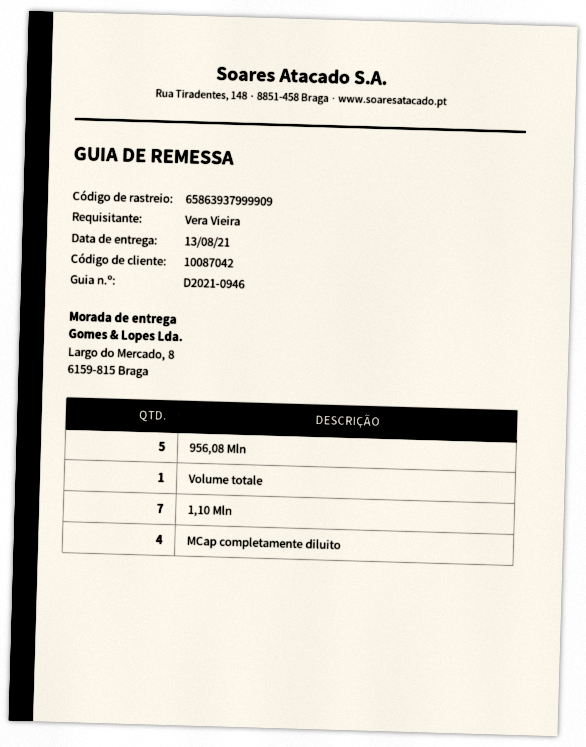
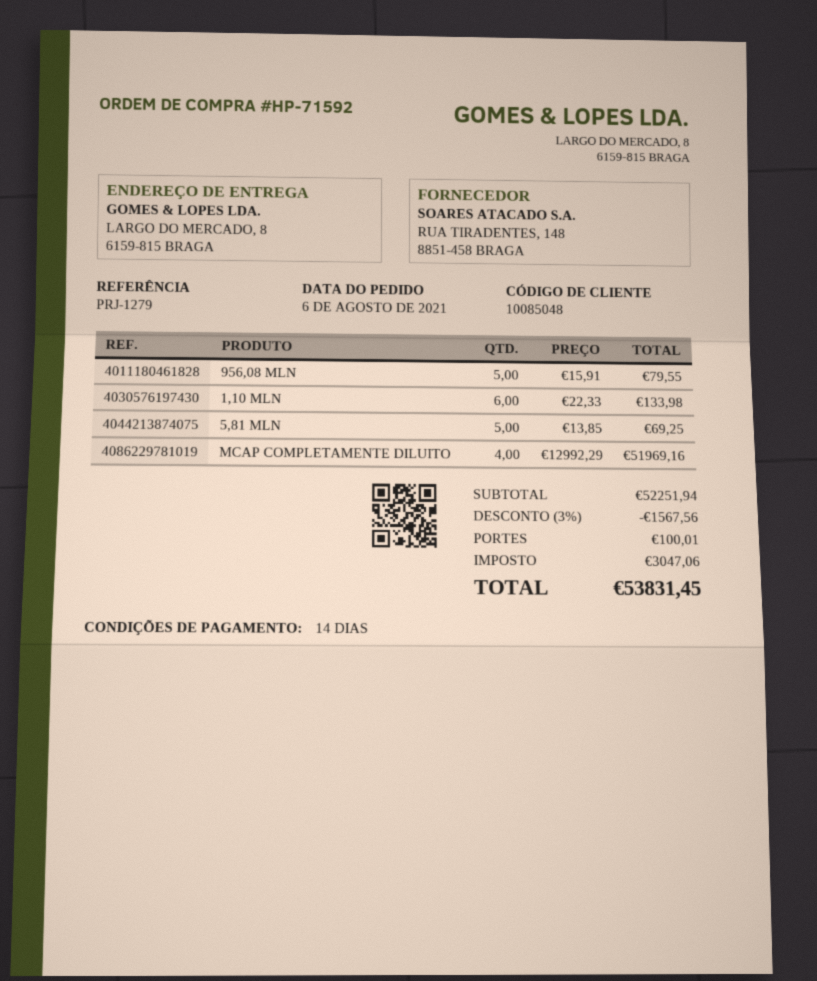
customer number: 10087042 -> 10085048
Volume totale: 1 -> none
1,10 Mln: 7 -> 6
5,81 MLN: none -> 5

